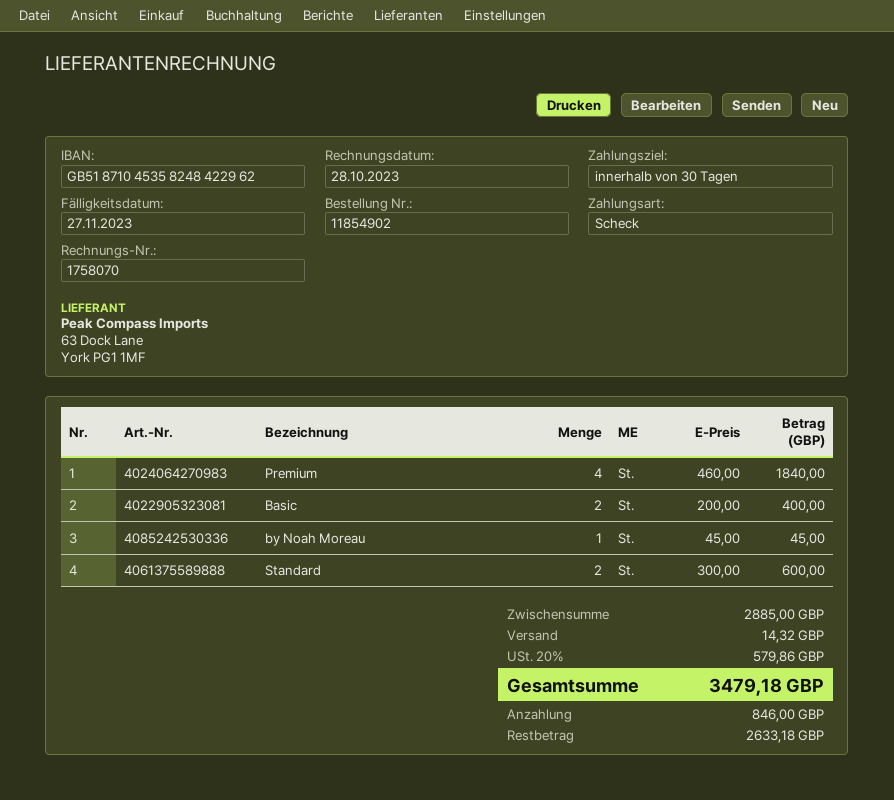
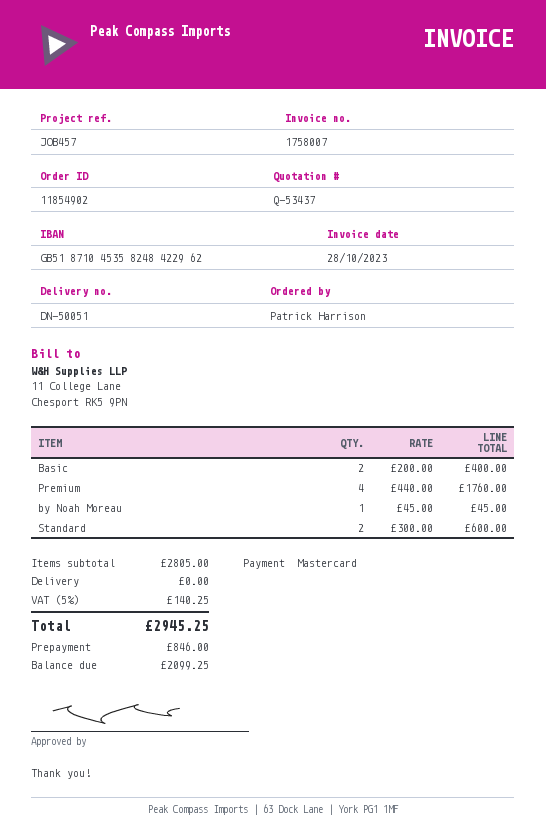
invoice number: 1758070 -> 1758007
payment method: cheque -> Mastercard
Premium: 4 x 460.00 = 1840.00 -> 4 x 440.00 = 1760.00
subtotal: 2885.00 -> 2805.00
shipping: 14.32 -> 0.00
tax: 20% = 579.86 -> 5% = 140.25
total: 3479.18 -> 2945.25
balance: 2633.18 -> 2099.25

